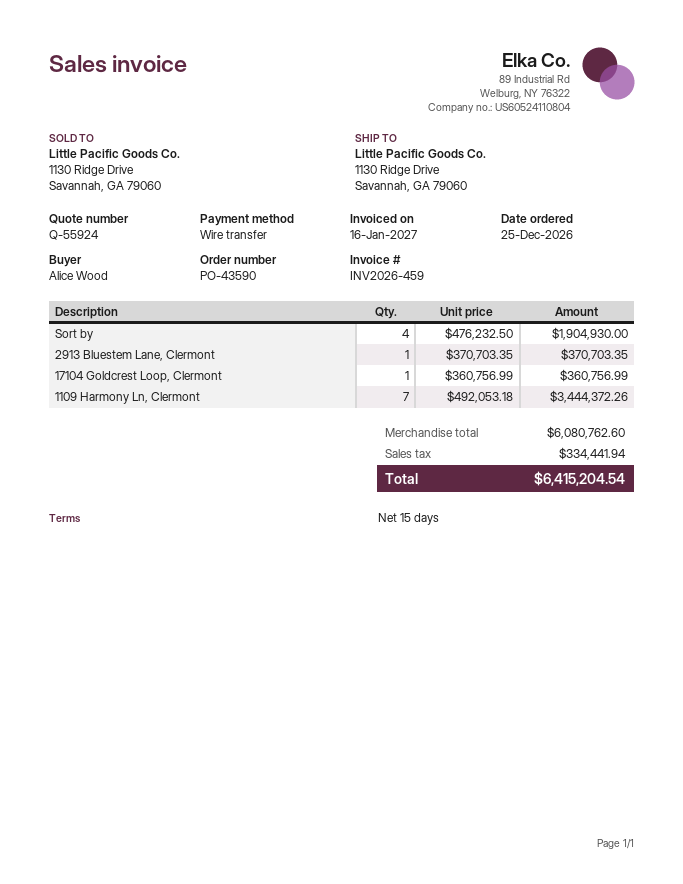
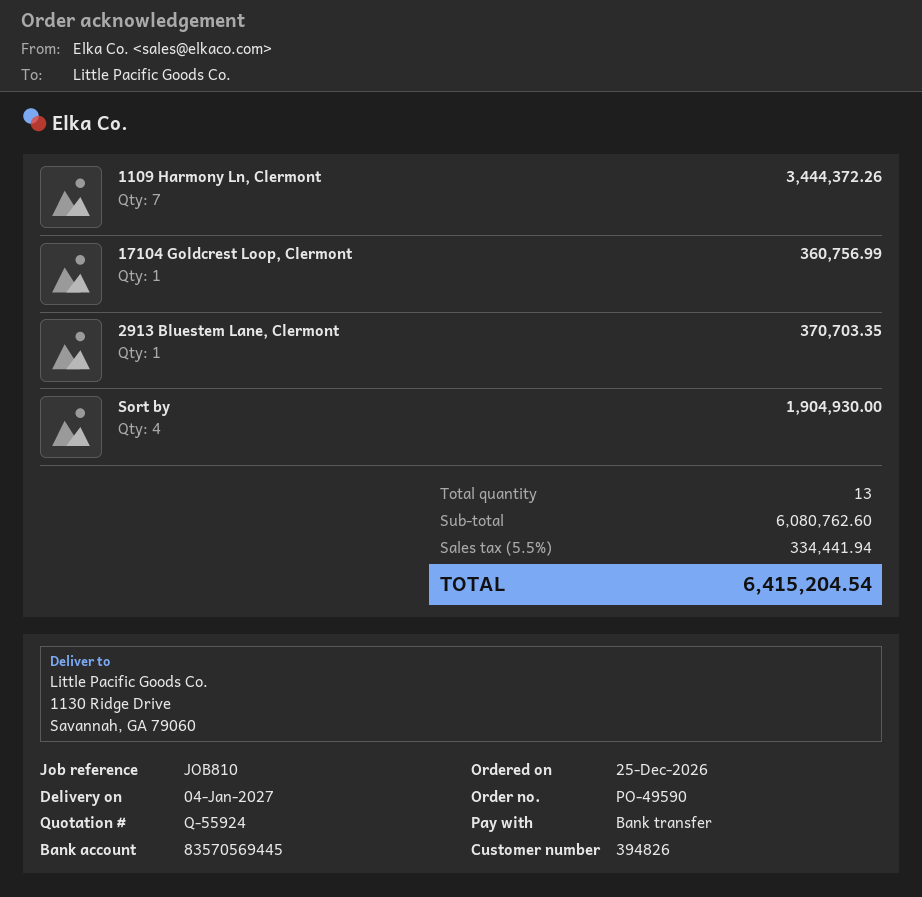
order number: PO-43590 -> PO-49590

